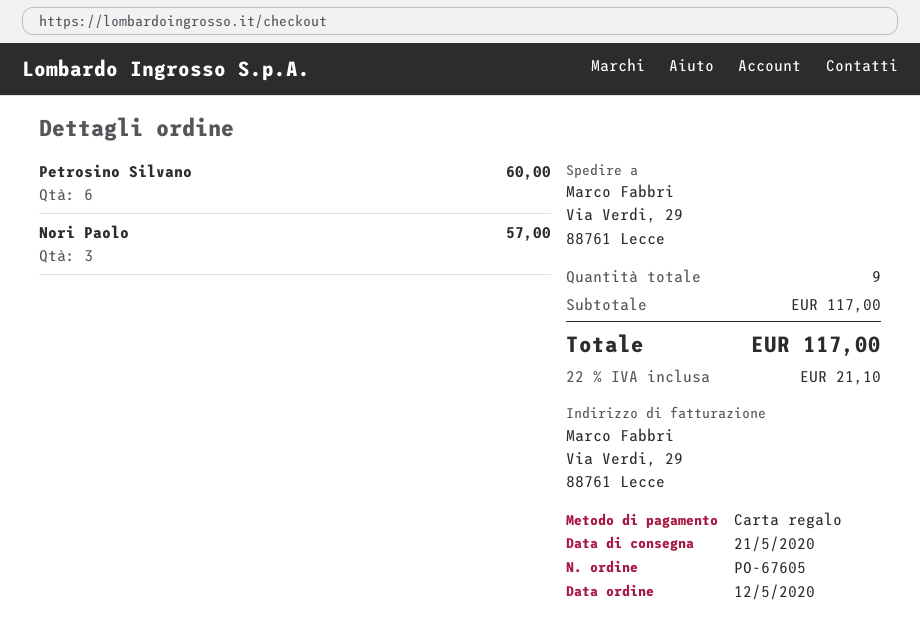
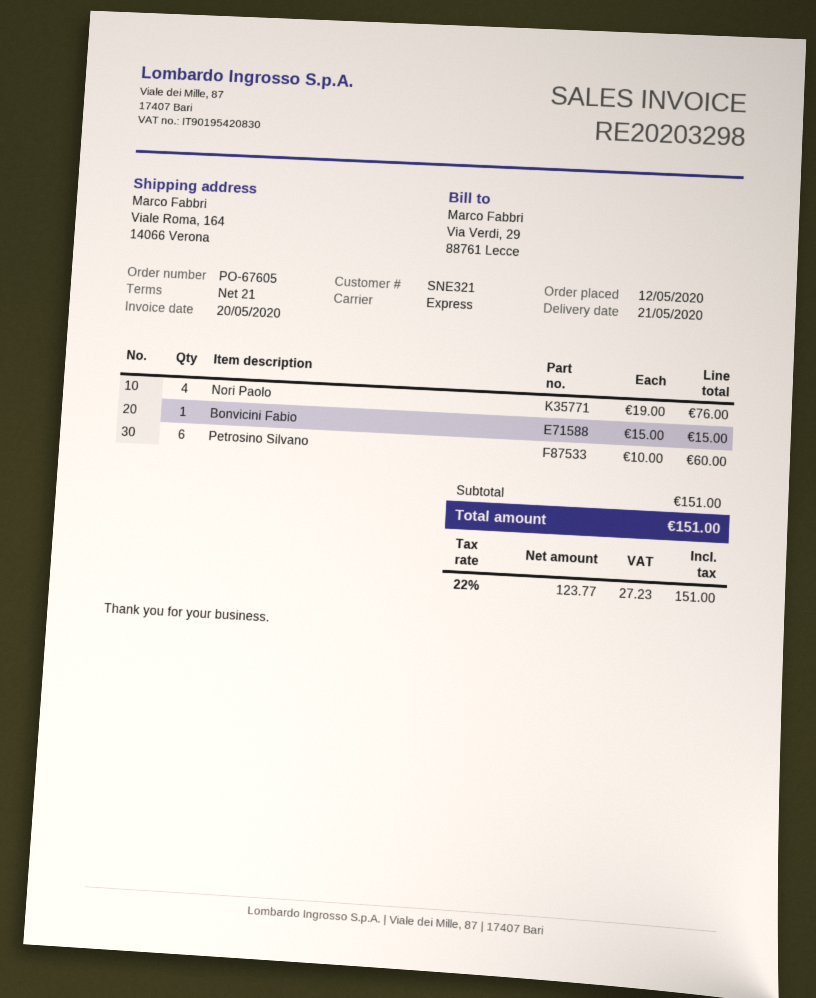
ship to: Via Verdi, 29, 88761 Lecce -> Viale Roma, 164, 14066 Verona
Nori Paolo: 3 for 57.00 -> 4 for 76.00
Bonvicini Fabio: none -> 1 for 15.00
subtotal: 117.00 -> 151.00
tax: 22% = 21.10 -> 22% = 27.23
total: 117.00 -> 151.00

